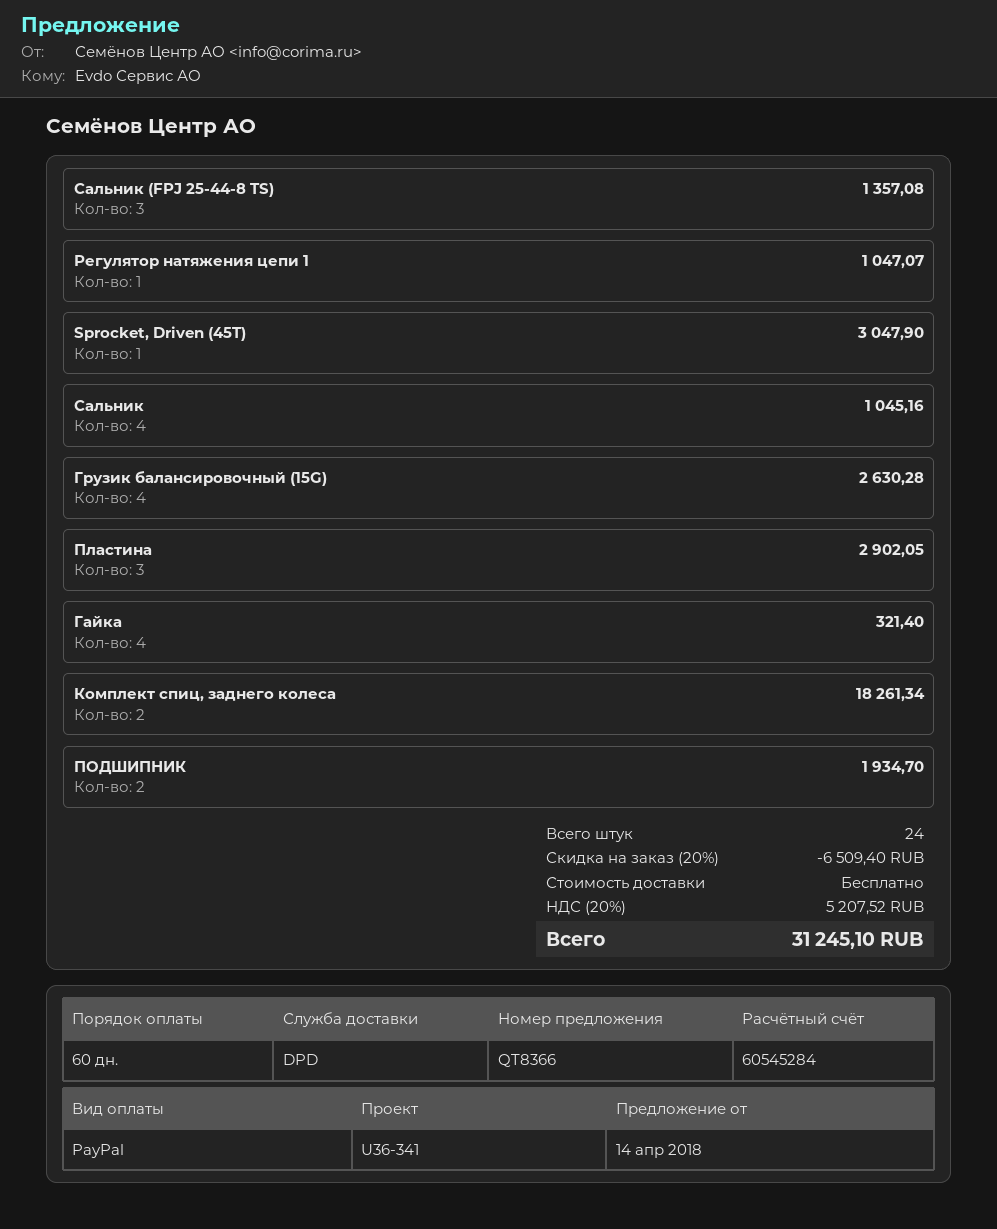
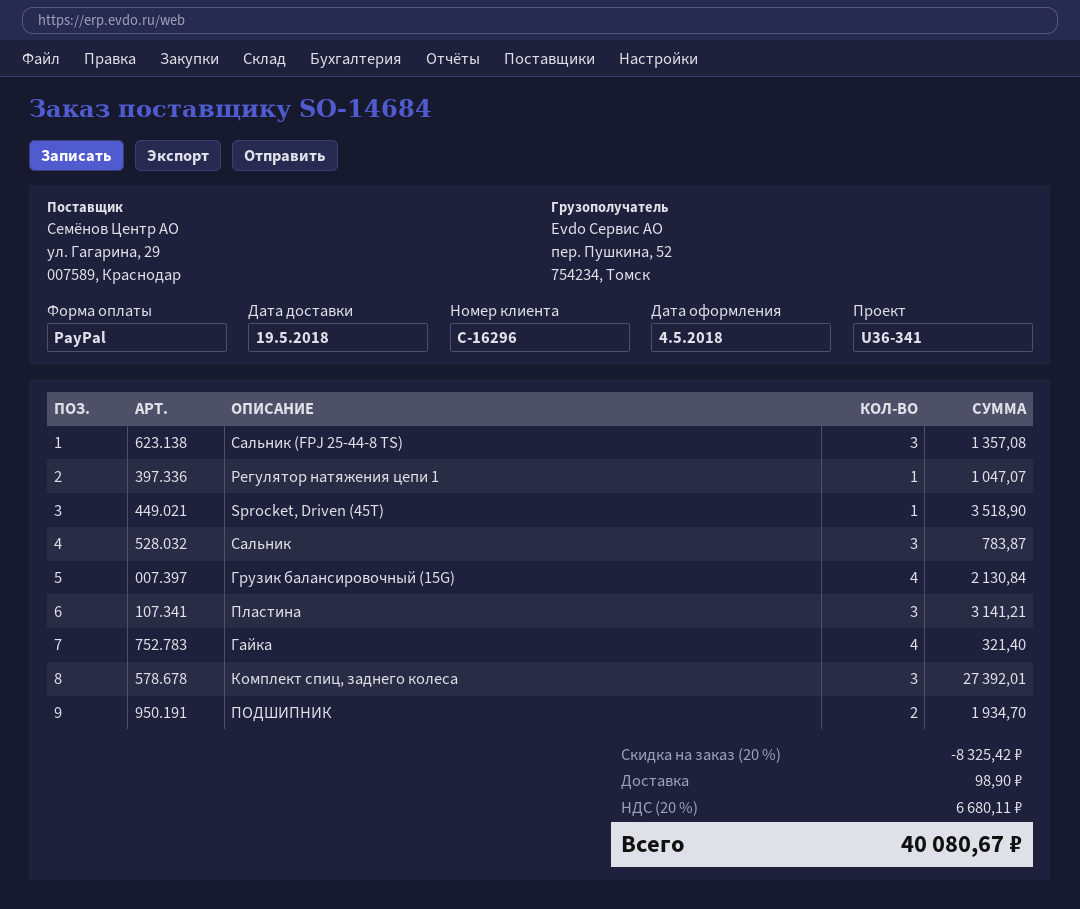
Sprocket, Driven (45T): 1 for 3047.90 -> 1 for 3518.90
Сальник: 4 for 1045.16 -> 3 for 783.87
Грузик балансировочный (15G): 4 for 2630.28 -> 4 for 2130.84
Пластина: 3 for 2902.05 -> 3 for 3141.21
Комплект спиц, заднего колеса: 2 for 18261.34 -> 3 for 27392.01
discount: 20% = 6509.40 -> 20% = 8325.42
shipping: 0.00 -> 98.90
tax: 20% = 5207.52 -> 20% = 6680.11
total: 31245.10 -> 40080.67

